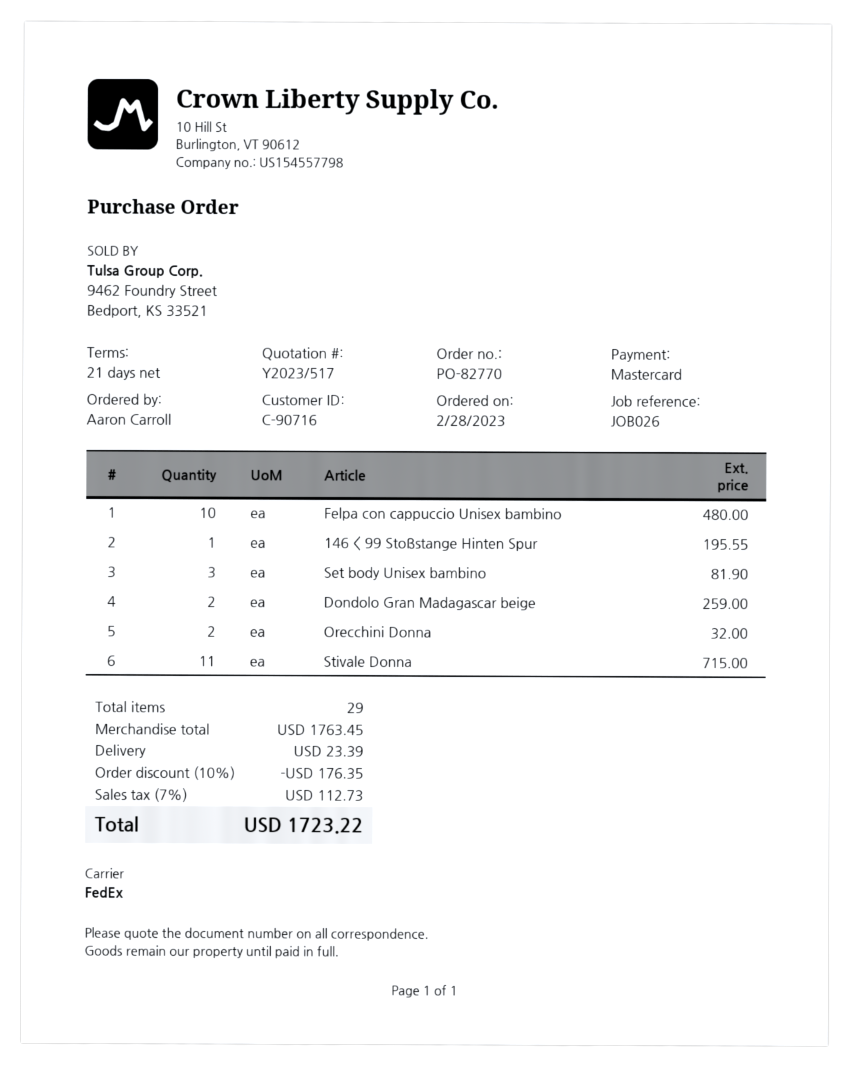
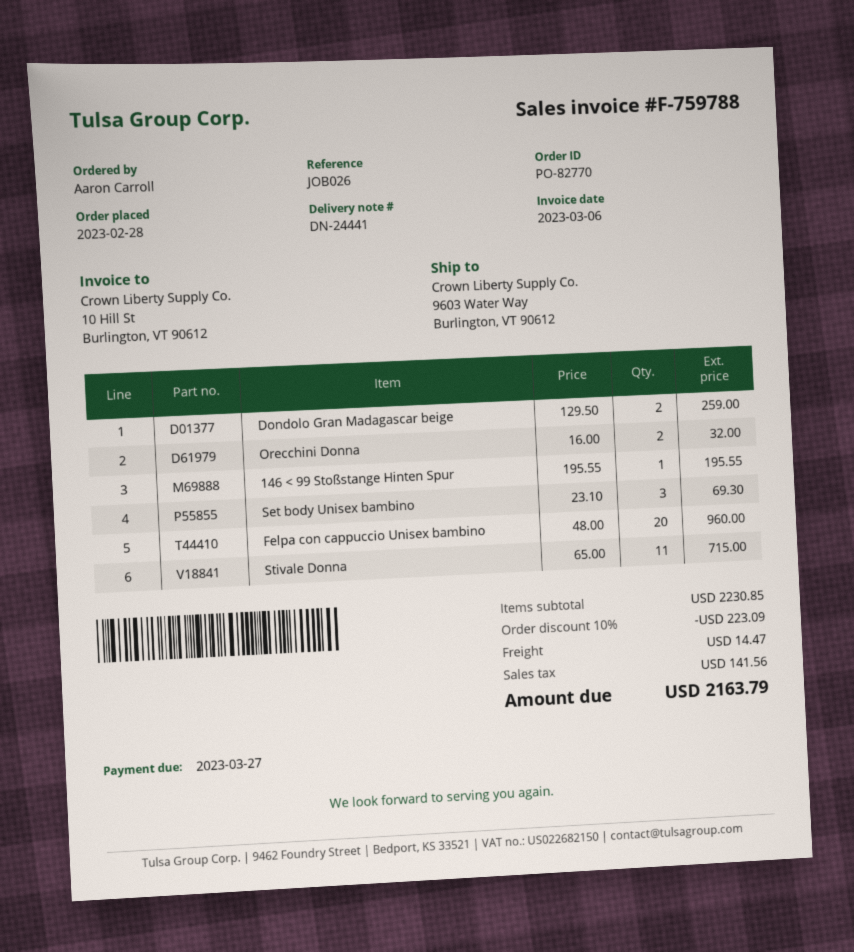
Felpa con cappuccio Unisex bambino: 10 for 480.00 -> 20 for 960.00
Set body Unisex bambino: 3 for 81.90 -> 3 for 69.30
subtotal: 1763.45 -> 2230.85
discount: 10% = 176.35 -> 10% = 223.09
shipping: 23.39 -> 14.47
tax: 112.73 -> 141.56
total: 1723.22 -> 2163.79

